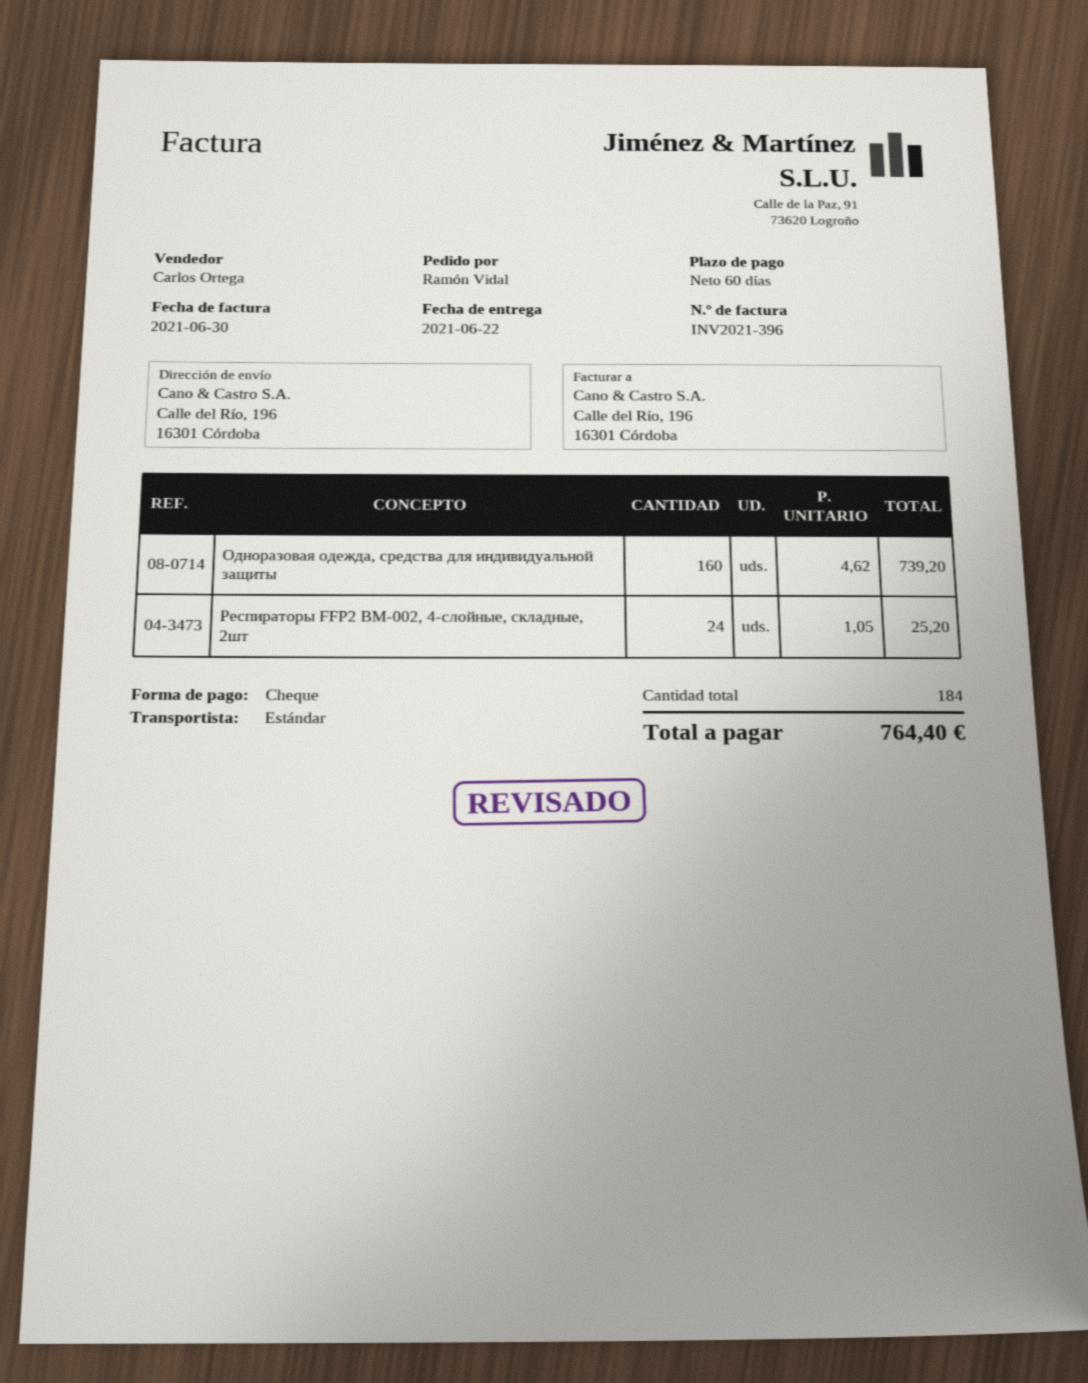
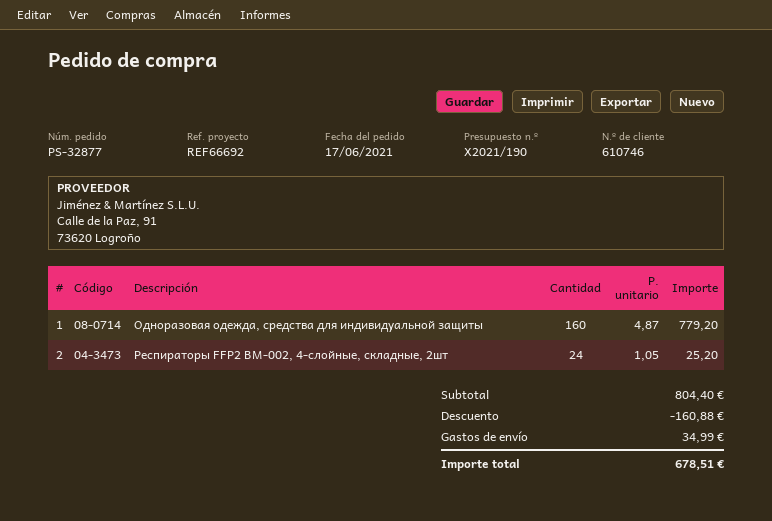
Одноразовая одежда, средства для индивидуальной защиты: 160 x 4.62 = 739.20 -> 160 x 4.87 = 779.20
discount: none -> 160.88
shipping: none -> 34.99
total: 764.40 -> 678.51

